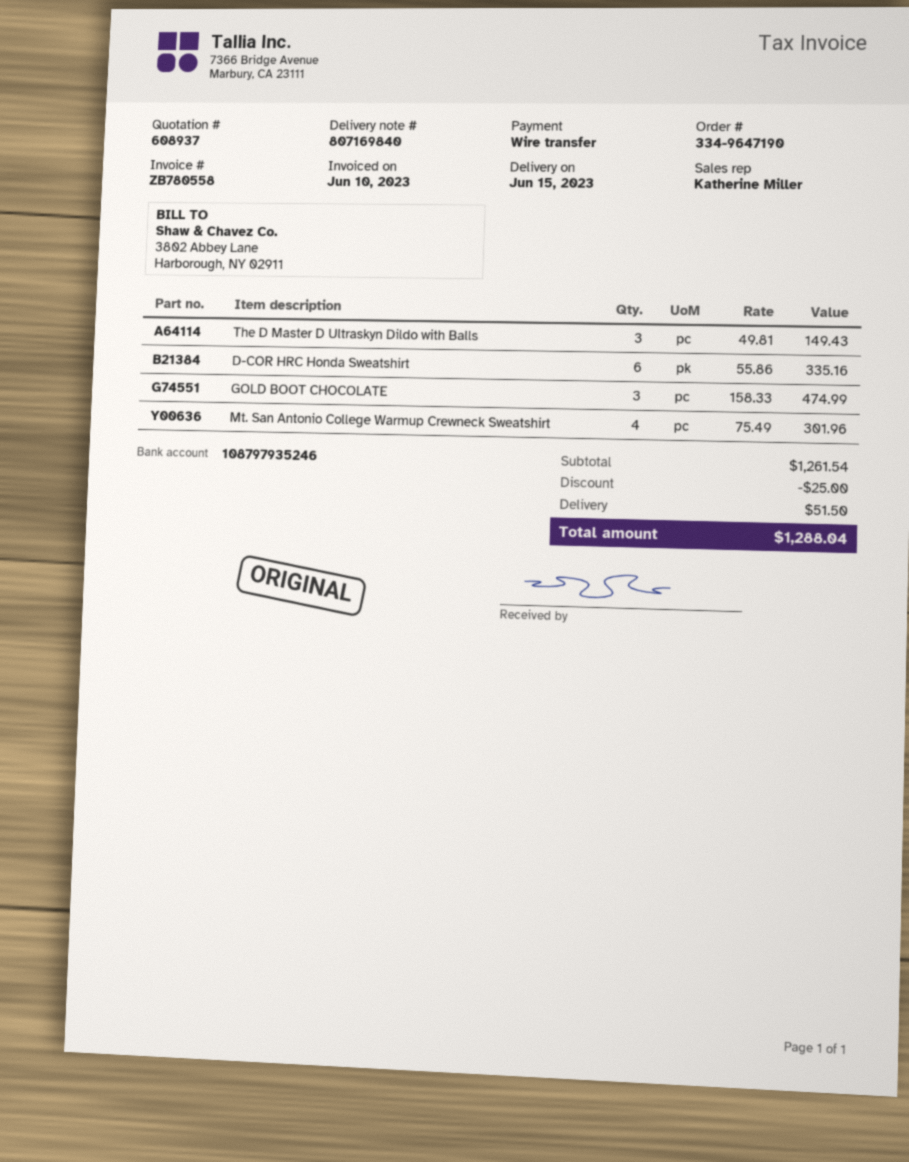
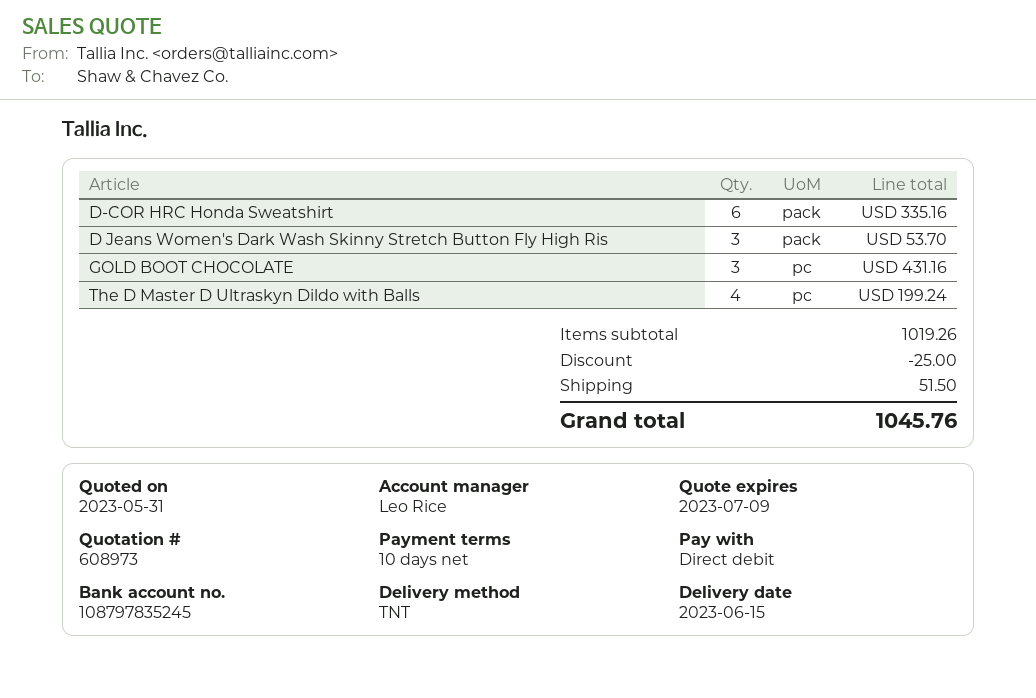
quote number: 608937 -> 608973
sales rep: Katherine Miller -> Leo Rice
payment method: bank transfer -> direct debit
bank account: 108797935246 -> 108797835245
The D Master D Ultraskyn Dildo with Balls: 3 for 149.43 -> 4 for 199.24
GOLD BOOT CHOCOLATE: 3 for 474.99 -> 3 for 431.16
Mt. San Antonio College Warmup Crewneck Sweatshirt: 4 for 301.96 -> none
D Jeans Women's Dark Wash Skinny Stretch Button Fly High Ris: none -> 3 for 53.70
subtotal: 1261.54 -> 1019.26
total: 1288.04 -> 1045.76

